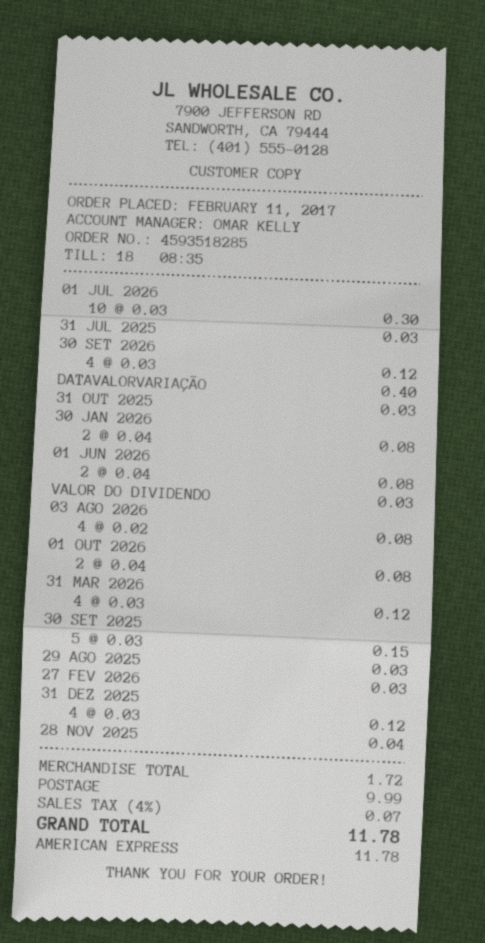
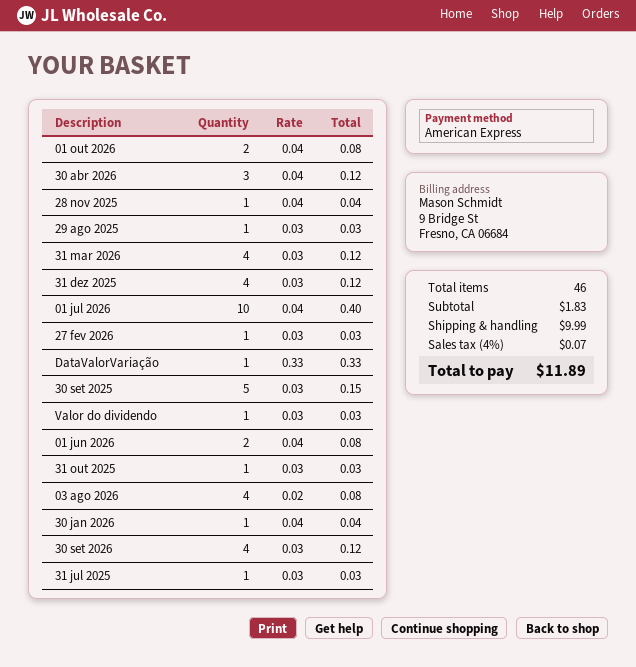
01 JUL 2026: 10 x 0.03 = 0.30 -> 10 x 0.04 = 0.40
DATAVALORVARIAÇÃO: 1 x 0.40 = 0.40 -> 1 x 0.33 = 0.33
30 JAN 2026: 2 x 0.04 = 0.08 -> 1 x 0.04 = 0.04
30 abr 2026: none -> 3 x 0.04 = 0.12
subtotal: 1.72 -> 1.83
total: 11.78 -> 11.89

